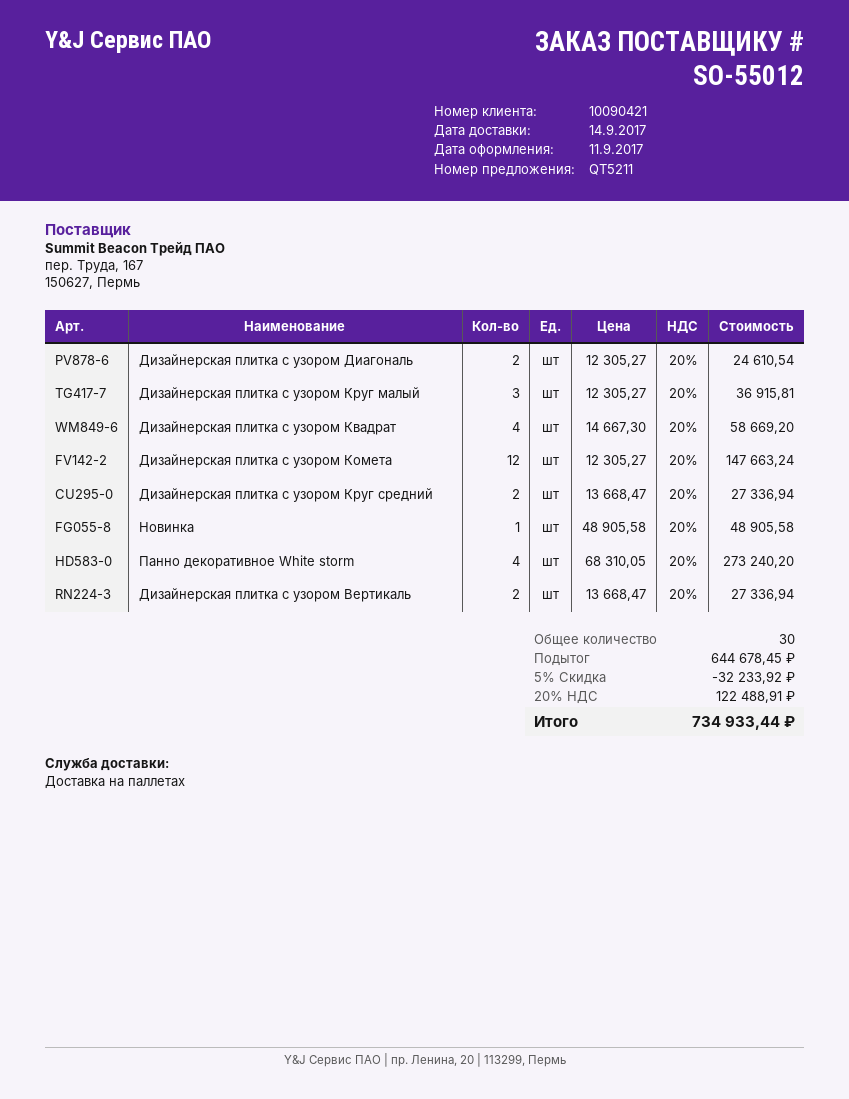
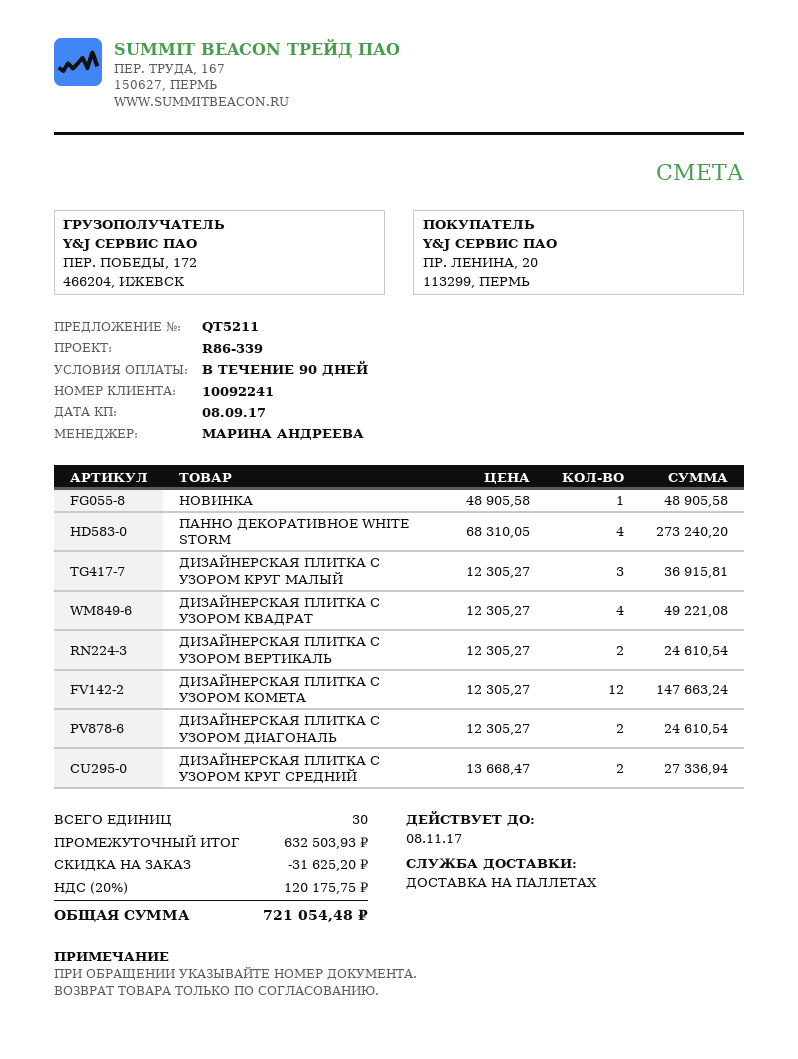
customer number: 10090421 -> 10092241
Дизайнерская плитка с узором Квадрат: 4 x 14667.30 = 58669.20 -> 4 x 12305.27 = 49221.08
Дизайнерская плитка с узором Вертикаль: 2 x 13668.47 = 27336.94 -> 2 x 12305.27 = 24610.54
subtotal: 644678.45 -> 632503.93
discount: 32233.92 -> 31625.20
tax: 20% = 122488.91 -> 20% = 120175.75
total: 734933.44 -> 721054.48

